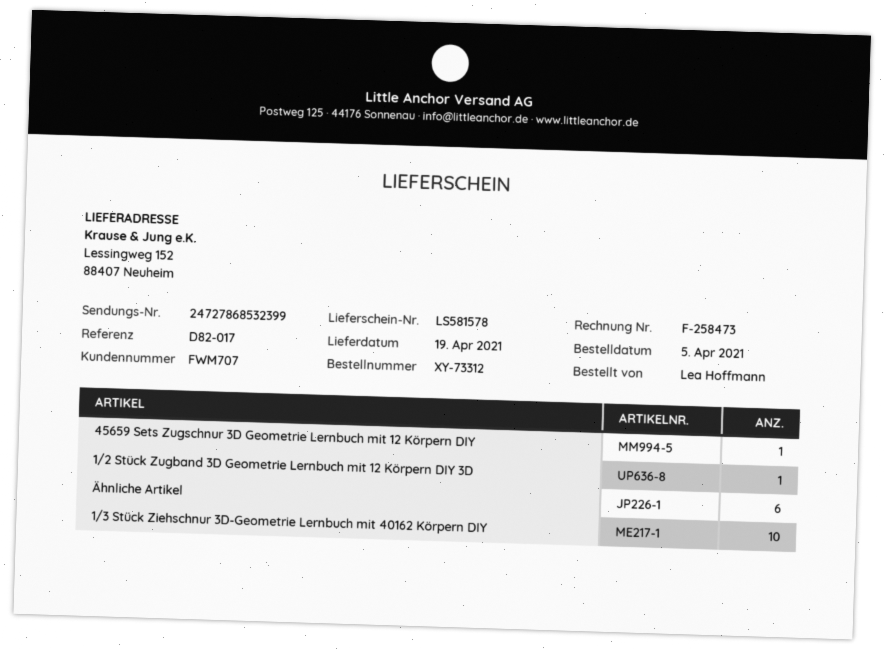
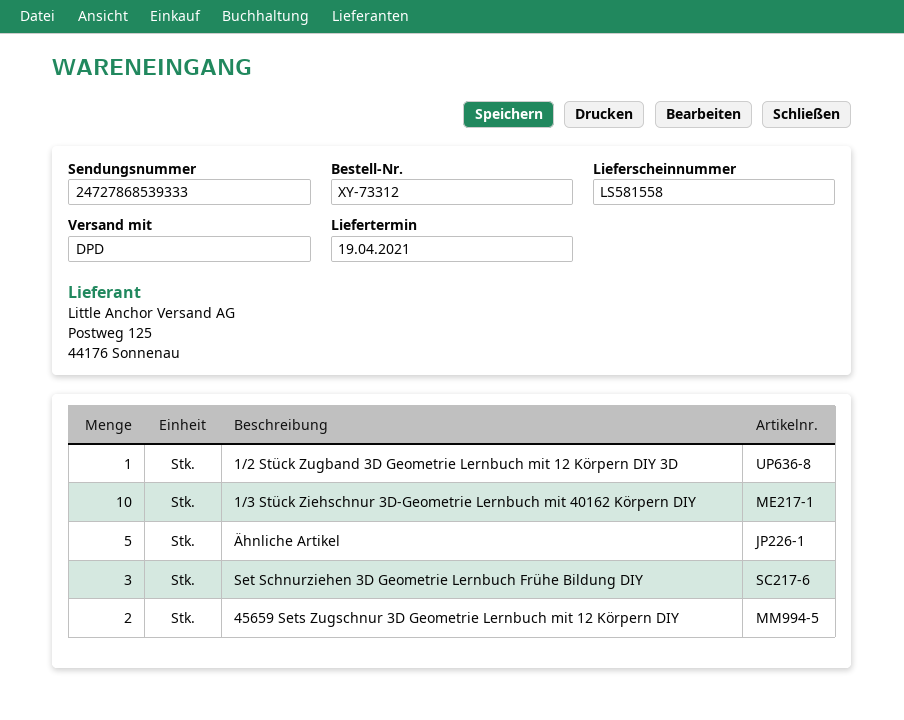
delivery note number: LS581578 -> LS581558
tracking number: 24727868532399 -> 24727868539333
45659 Sets Zugschnur 3D Geometrie Lernbuch mit 12 Körpern DIY: 1 -> 2
Ähnliche Artikel: 6 -> 5
Set Schnurziehen 3D Geometrie Lernbuch Frühe Bildung DIY: none -> 3

